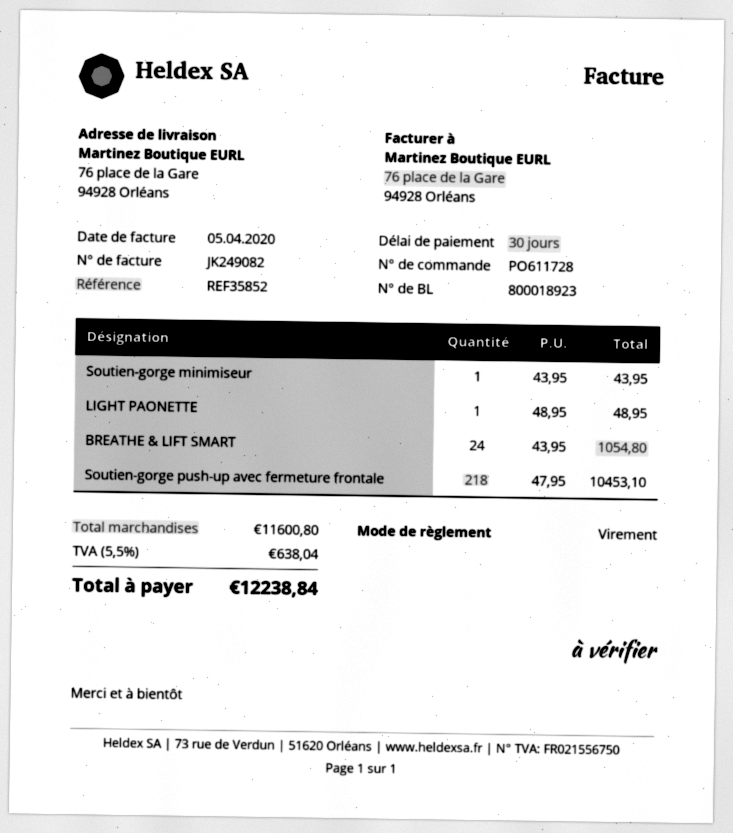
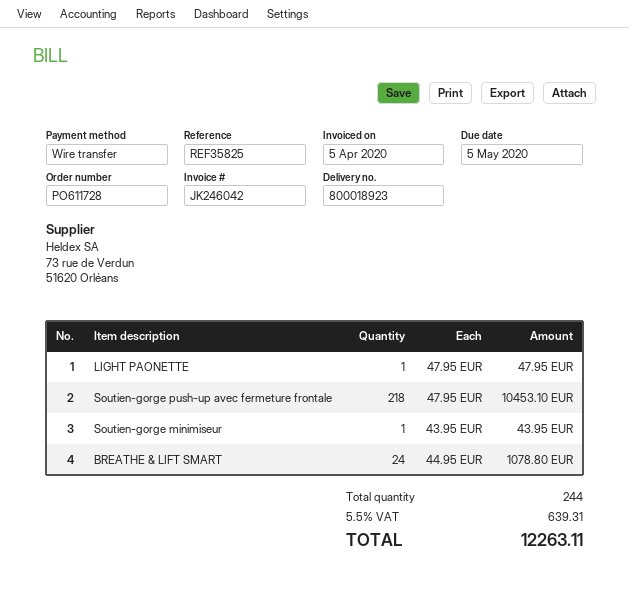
invoice number: JK249082 -> JK246042
reference: REF35852 -> REF35825
LIGHT PAONETTE: 1 x 48.95 = 48.95 -> 1 x 47.95 = 47.95
BREATHE & LIFT SMART: 24 x 43.95 = 1054.80 -> 24 x 44.95 = 1078.80
tax: 5.5% = 638.04 -> 5.5% = 639.31
total: 12238.84 -> 12263.11

